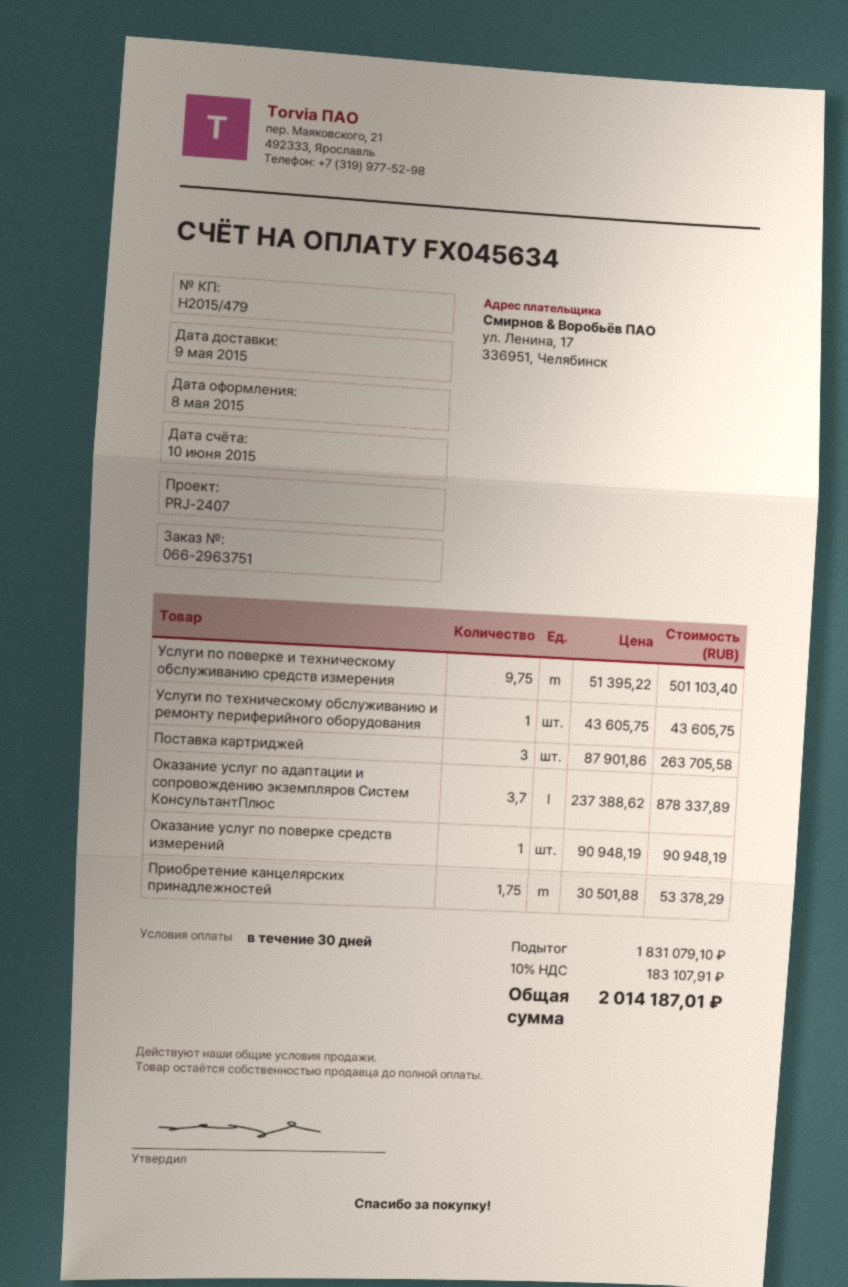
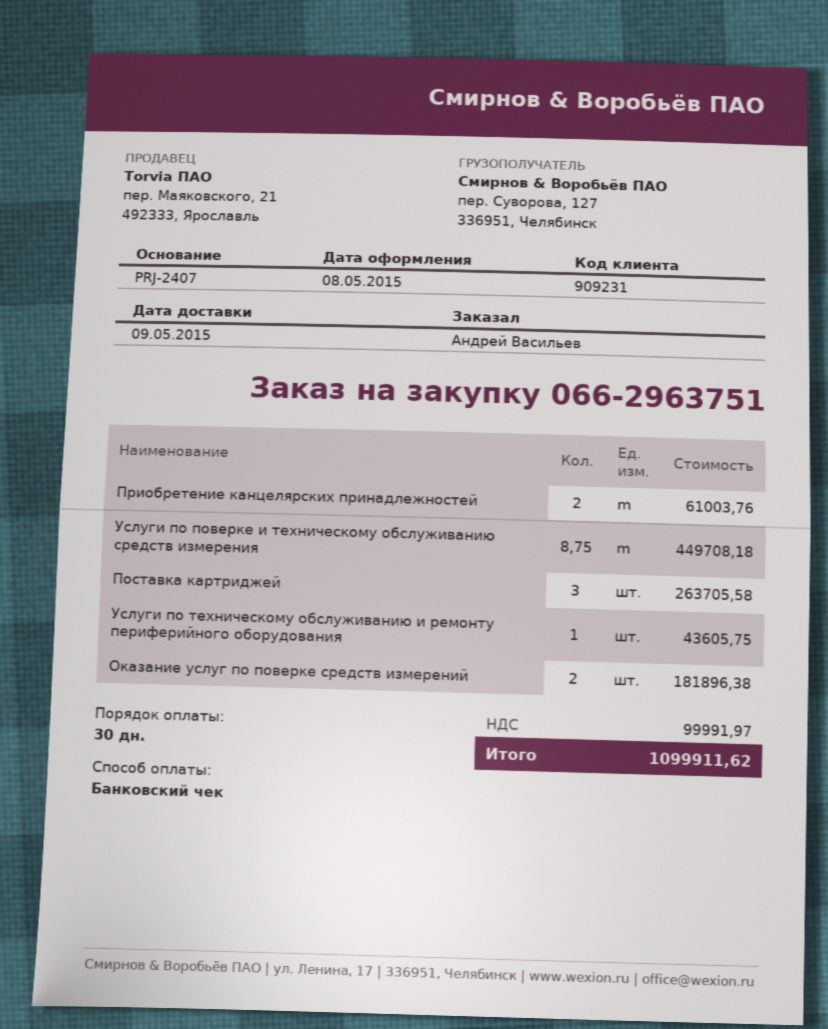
Услуги по поверке и техническому обслуживанию средств измерения: 9.75 for 501103.40 -> 8.75 for 449708.18
Оказание услуг по адаптации и сопровождению экземпляров Систем КонсультантПлюс: 3.7 for 878337.89 -> none
Оказание услуг по поверке средств измерений: 1 for 90948.19 -> 2 for 181896.38
Приобретение канцелярских принадлежностей: 1.75 for 53378.29 -> 2 for 61003.76
tax: 183107.91 -> 99991.97
total: 2014187.01 -> 1099911.62

